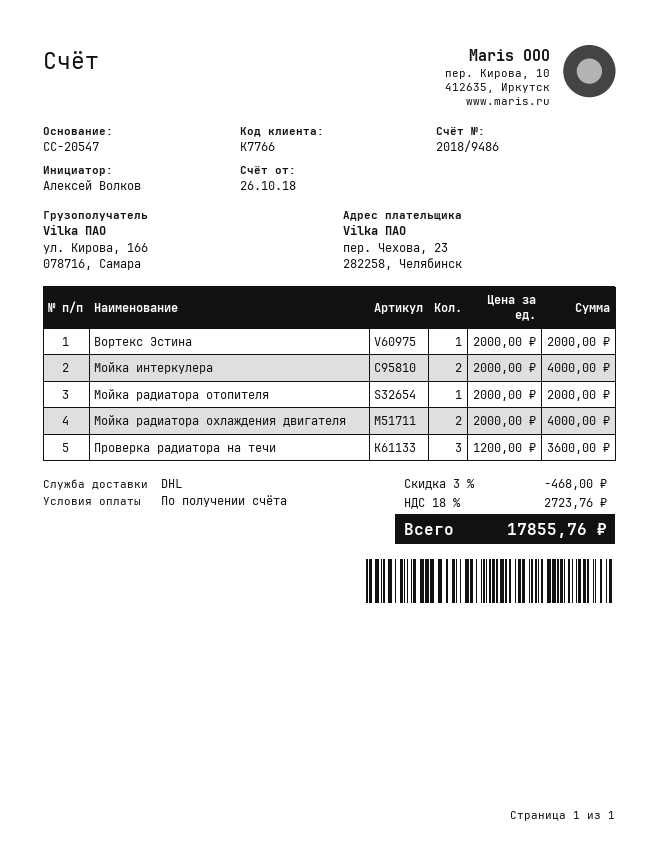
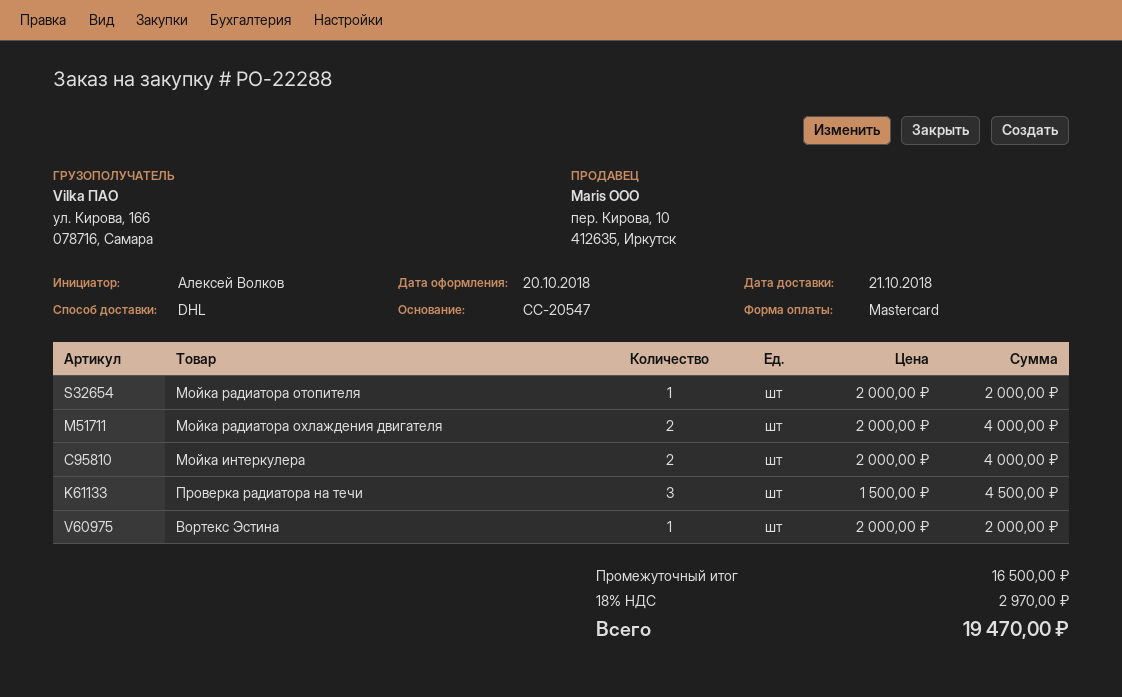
Проверка радиатора на течи: 3 x 1200.00 = 3600.00 -> 3 x 1500.00 = 4500.00
discount: 3% = 468.00 -> none
tax: 18% = 2723.76 -> 18% = 2970.00
total: 17855.76 -> 19470.00

